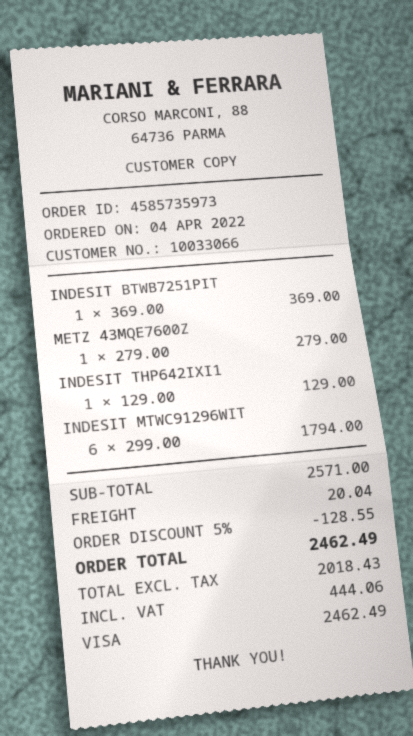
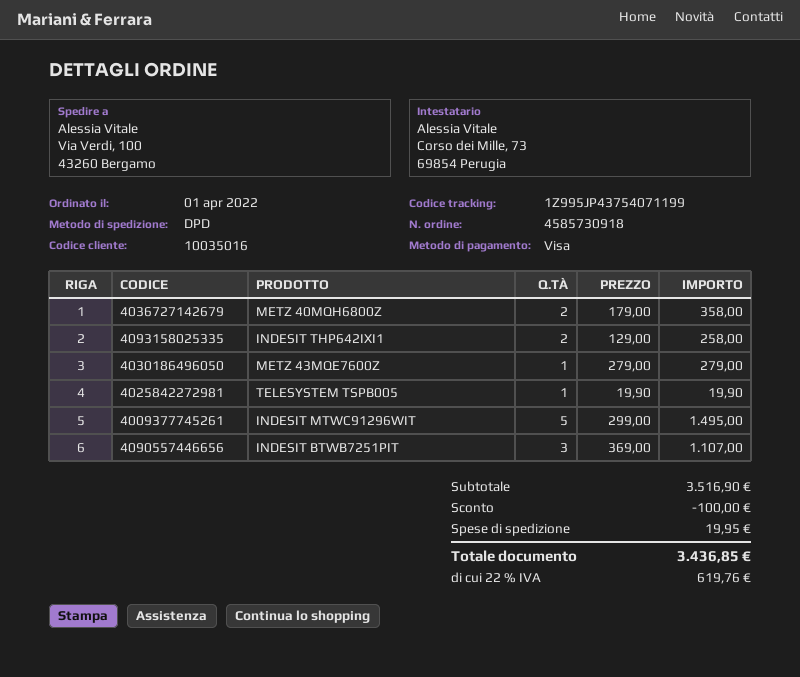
order number: 4585735973 -> 4585730918
order date: 2022-04-04 -> 2022-04-01
customer number: 10033066 -> 10035016
INDESIT BTWB7251PIT: 1 x 369.00 = 369.00 -> 3 x 369.00 = 1107.00
INDESIT THP642IXI1: 1 x 129.00 = 129.00 -> 2 x 129.00 = 258.00
INDESIT MTWC91296WIT: 6 x 299.00 = 1794.00 -> 5 x 299.00 = 1495.00
METZ 40MQH6800Z: none -> 2 x 179.00 = 358.00
TELESYSTEM TSPB005: none -> 1 x 19.90 = 19.90
subtotal: 2571.00 -> 3516.90
discount: 128.55 -> 100.00
shipping: 20.04 -> 19.95
tax: 444.06 -> 619.76
total: 2462.49 -> 3436.85

